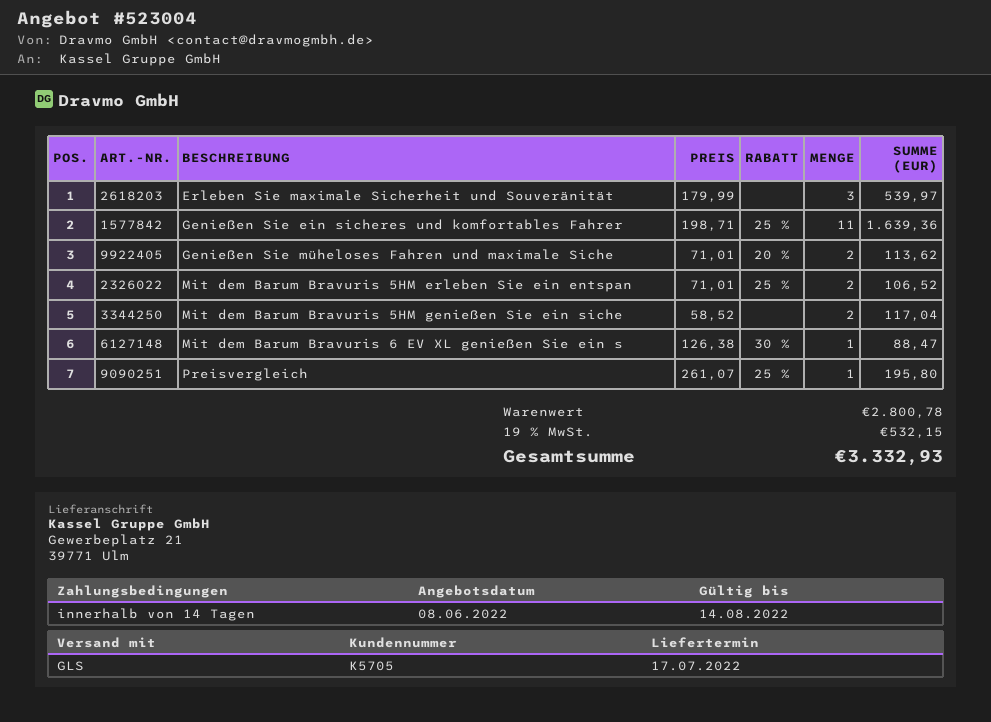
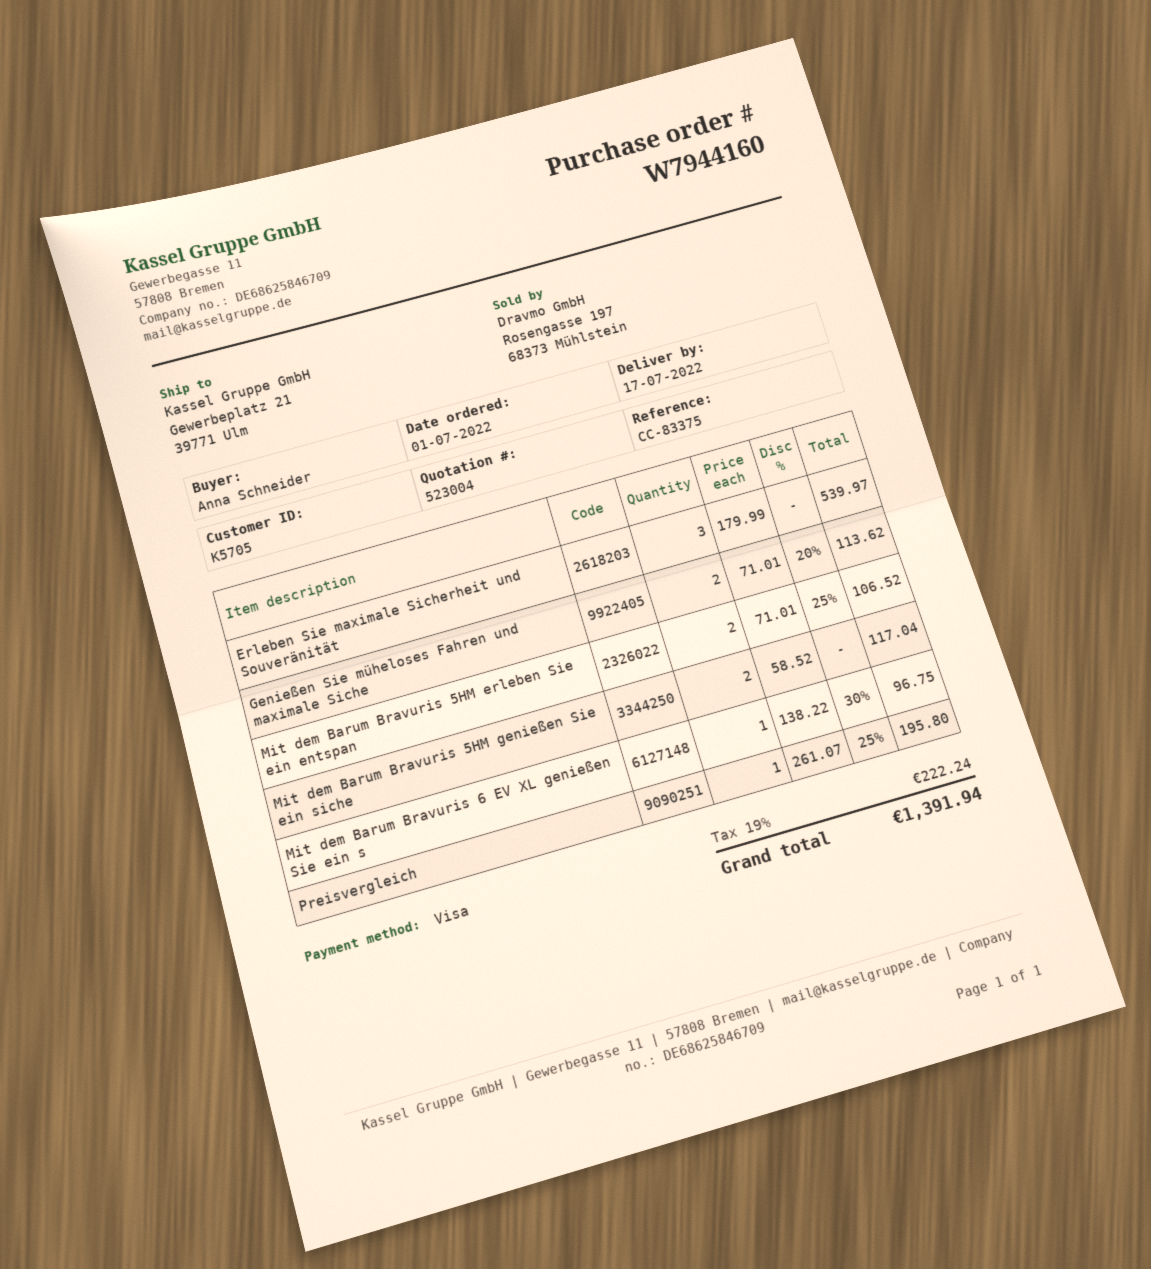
Genießen Sie ein sicheres und komfortables Fahrer: 11 x 198.71 - 25% = 1639.36 -> none
Mit dem Barum Bravuris 6 EV XL genießen Sie ein s: 1 x 126.38 - 30% = 88.47 -> 1 x 138.22 - 30% = 96.75
tax: 19% = 532.15 -> 19% = 222.24
total: 3332.93 -> 1391.94

